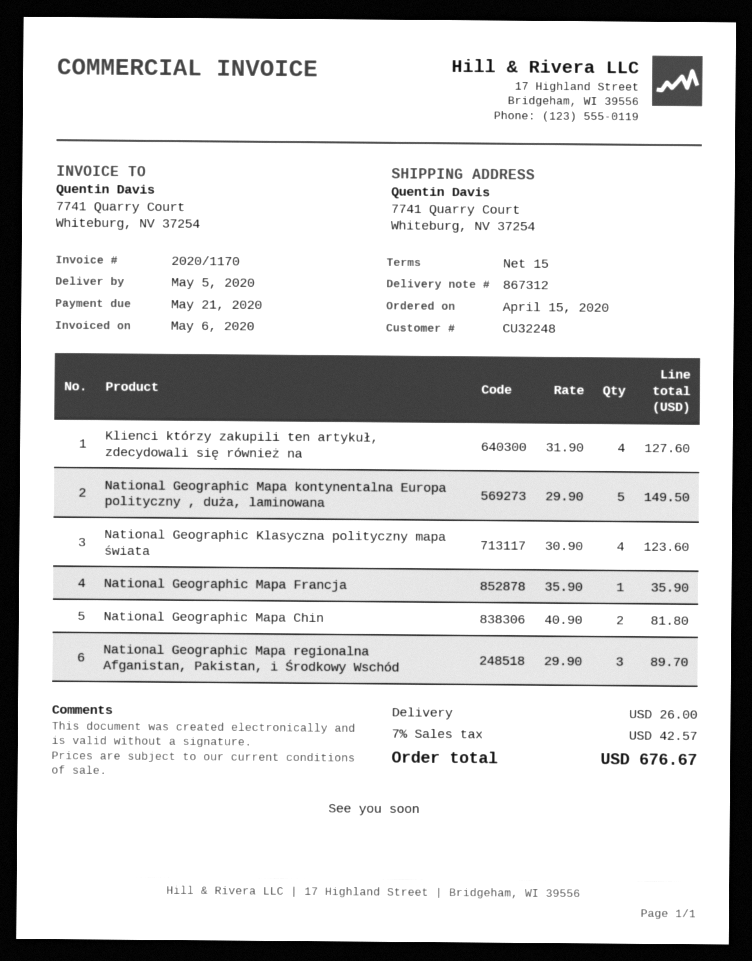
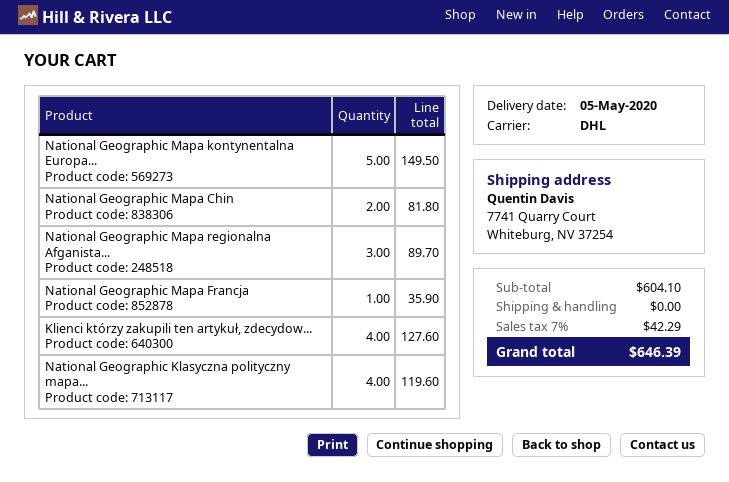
National Geographic Klasyczna polityczny mapa świata: 4 for 123.60 -> 4 for 119.60
shipping: 26.00 -> 0.00
tax: 7% = 42.57 -> 7% = 42.29
total: 676.67 -> 646.39

